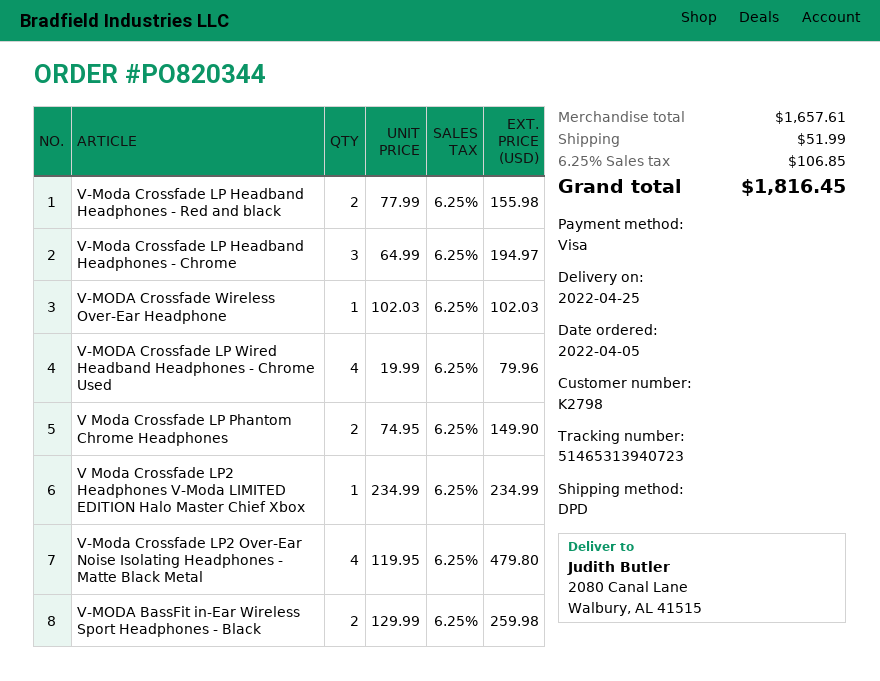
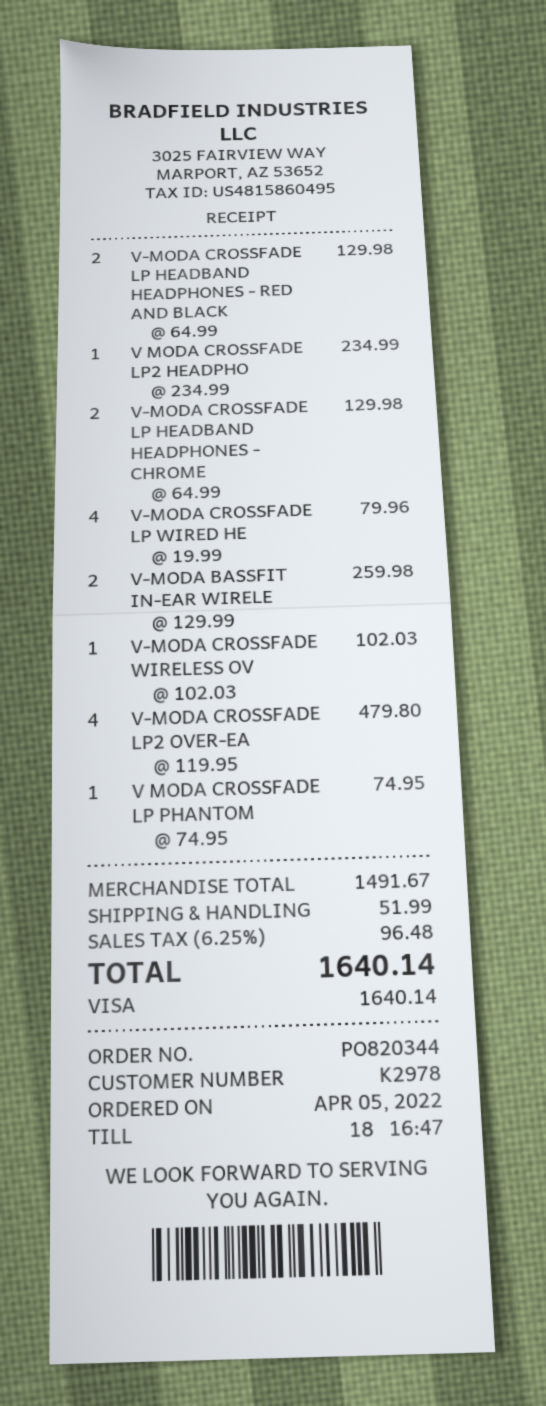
customer number: K2798 -> K2978
V-Moda Crossfade LP Headband Headphones - Red and black: 2 x 77.99 = 155.98 -> 2 x 64.99 = 129.98
V-Moda Crossfade LP Headband Headphones - Chrome: 3 x 64.99 = 194.97 -> 2 x 64.99 = 129.98
V Moda Crossfade LP Phantom Chrome Headphones: 2 x 74.95 = 149.90 -> 1 x 74.95 = 74.95
subtotal: 1657.61 -> 1491.67
tax: 6.25% = 106.85 -> 6.25% = 96.48
total: 1816.45 -> 1640.14

